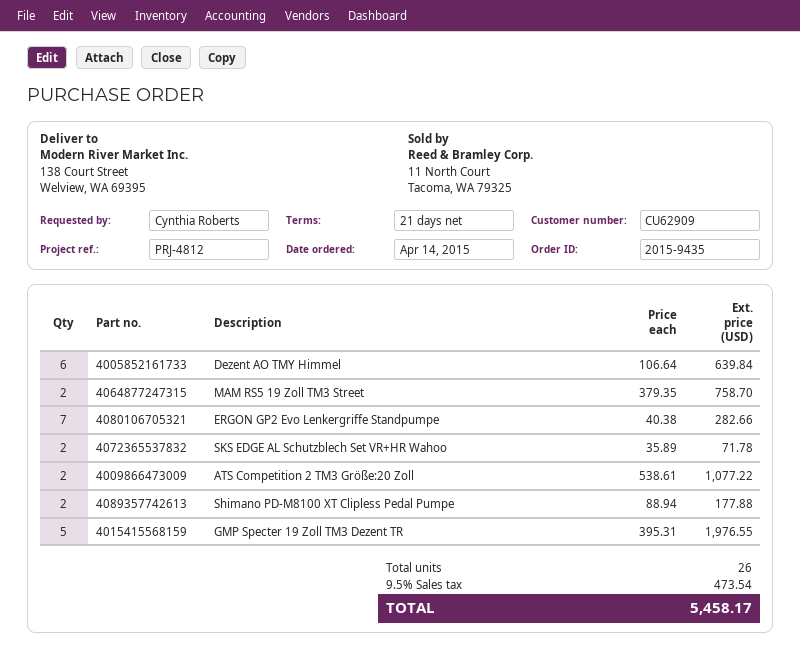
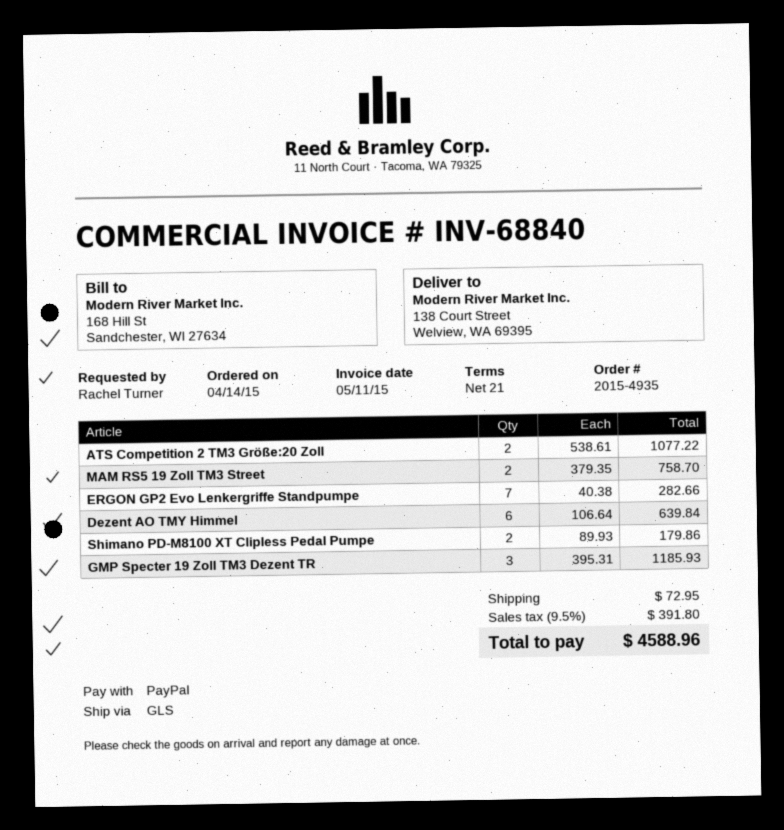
order number: 2015-9435 -> 2015-4935
ordered by: Cynthia Roberts -> Rachel Turner
SKS EDGE AL Schutzblech Set VR+HR Wahoo: 2 x 35.89 = 71.78 -> none
Shimano PD-M8100 XT Clipless Pedal Pumpe: 2 x 88.94 = 177.88 -> 2 x 89.93 = 179.86
GMP Specter 19 Zoll TM3 Dezent TR: 5 x 395.31 = 1976.55 -> 3 x 395.31 = 1185.93
shipping: none -> 72.95
tax: 9.5% = 473.54 -> 9.5% = 391.80
total: 5458.17 -> 4588.96

